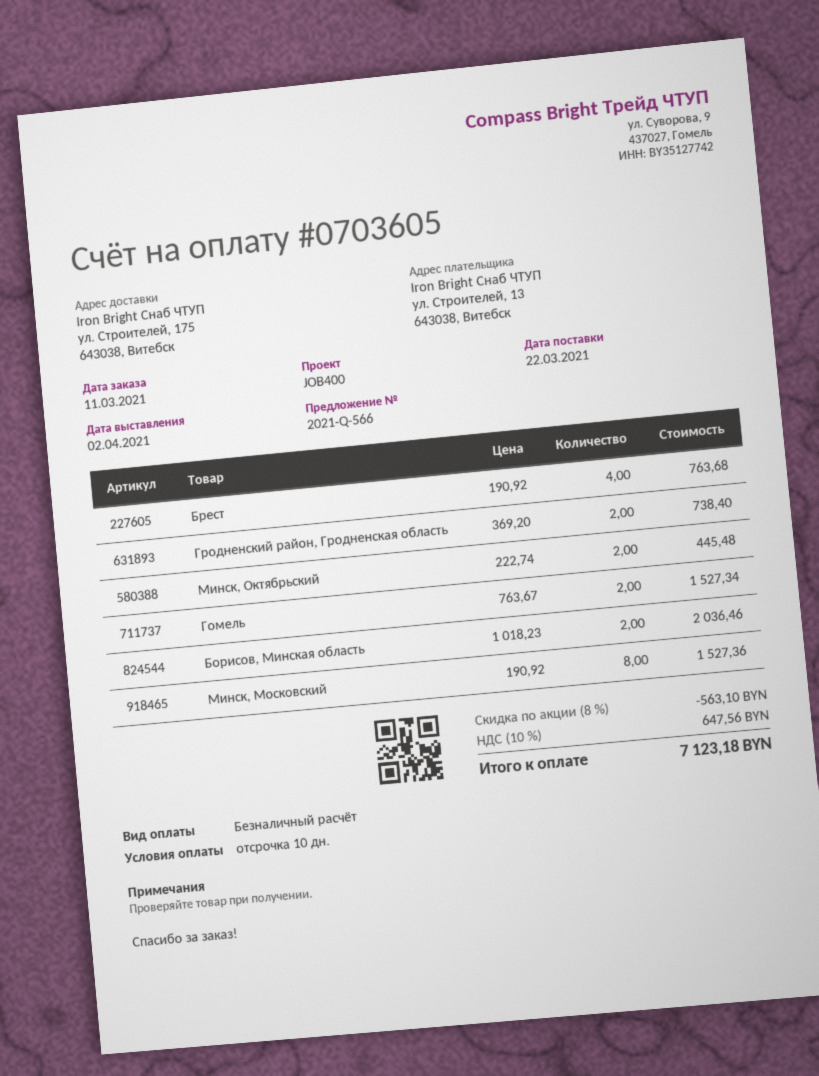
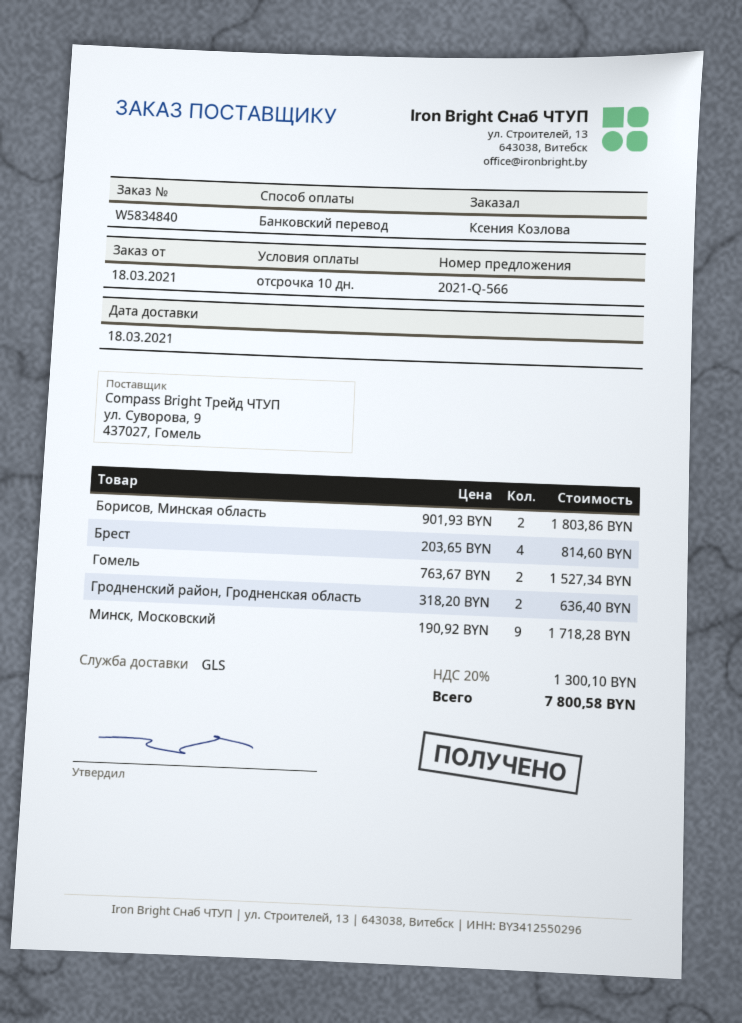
order date: 2021-03-11 -> 2021-03-18
delivery date: 2021-03-22 -> 2021-03-18
Брест: 4 x 190.92 = 763.68 -> 4 x 203.65 = 814.60
Гродненский район, Гродненская область: 2 x 369.20 = 738.40 -> 2 x 318.20 = 636.40
Минск, Октябрьский: 2 x 222.74 = 445.48 -> none
Борисов, Минская область: 2 x 1018.23 = 2036.46 -> 2 x 901.93 = 1803.86
Минск, Московский: 8 x 190.92 = 1527.36 -> 9 x 190.92 = 1718.28
discount: 8% = 563.10 -> none
tax: 10% = 647.56 -> 20% = 1300.10
total: 7123.18 -> 7800.58

